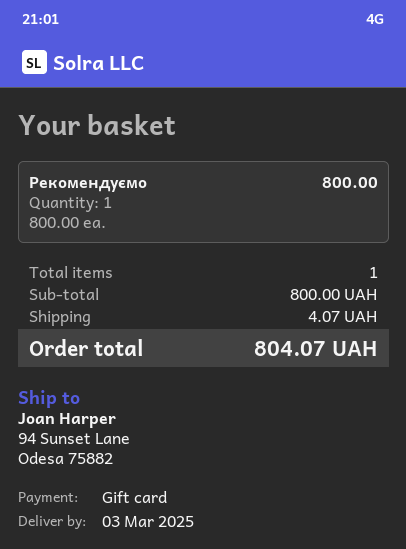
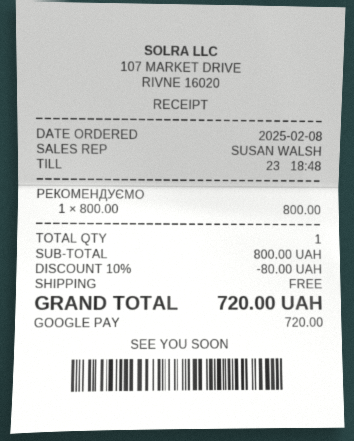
payment method: gift card -> Google Pay
discount: none -> 10% = 80.00
shipping: 4.07 -> 0.00
total: 804.07 -> 720.00

